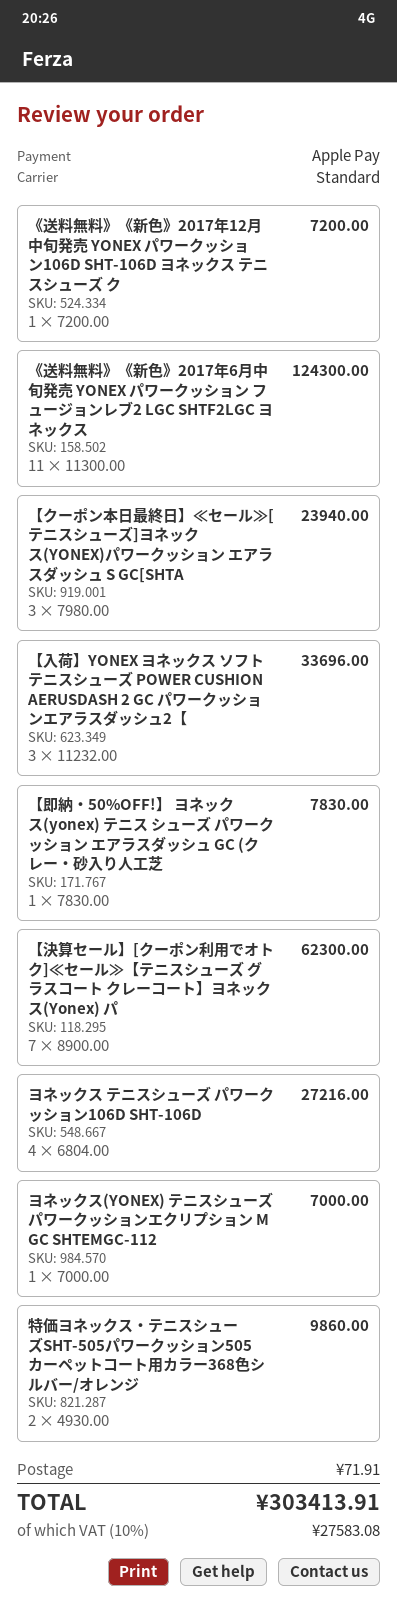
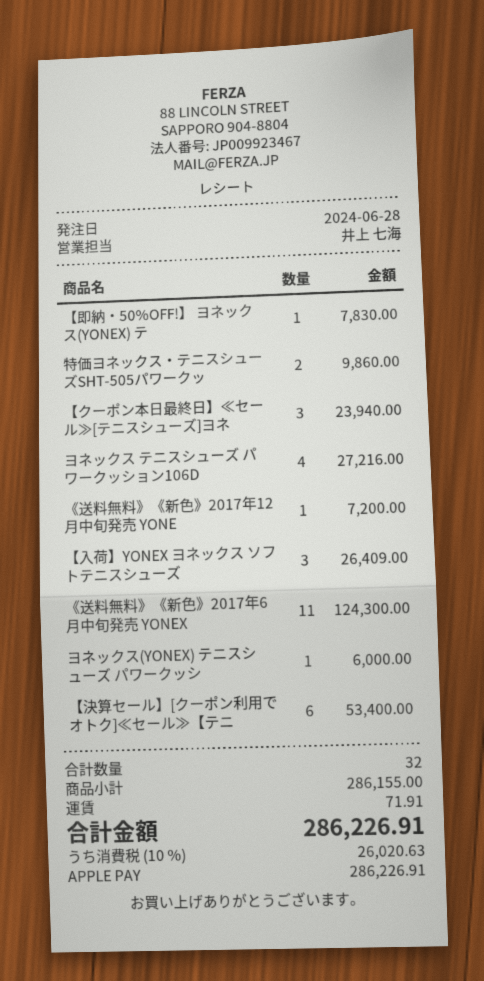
【入荷】YONEX ヨネックス ソフトテニスシューズ POWER CUSHION AERUSDASH 2 GC パワークッションエアラスダッシュ2【: 3 for 33696.00 -> 3 for 26409.00
【決算セール】[クーポン利用でオトク]≪セール≫【テニスシューズ グラスコート クレーコート】ヨネックス(Yonex) パ: 7 for 62300.00 -> 6 for 53400.00
ヨネックス(YONEX) テニスシューズ パワークッションエクリプション M GC SHTEMGC-112: 1 for 7000.00 -> 1 for 6000.00
tax: 10% = 27583.08 -> 10% = 26020.63
total: 303413.91 -> 286226.91

